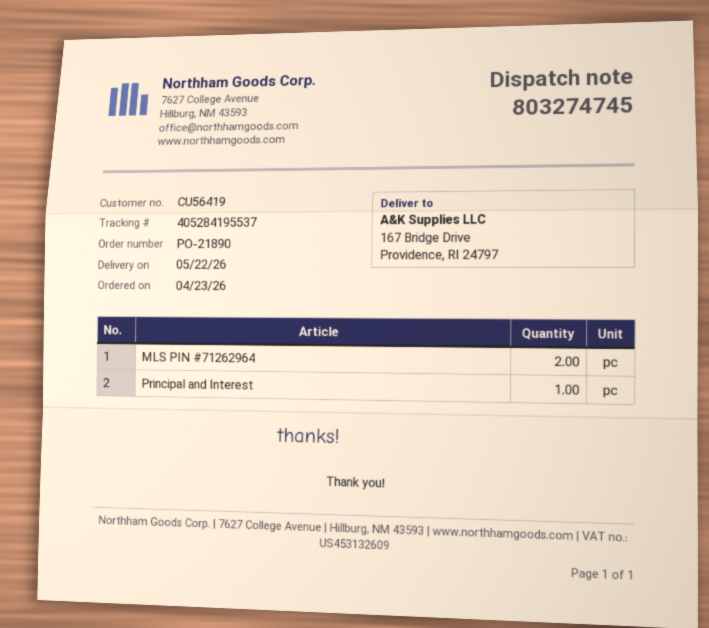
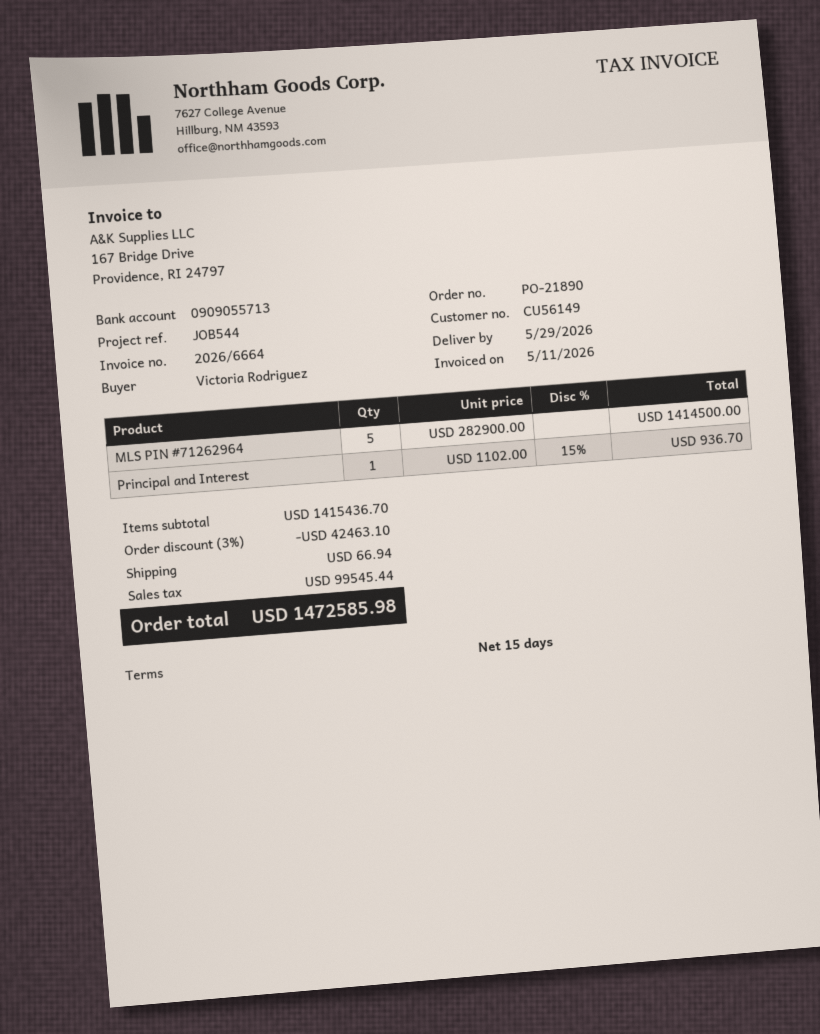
delivery date: 2026-05-22 -> 2026-05-29
customer number: CU56419 -> CU56149
MLS PIN #71262964: 2 -> 5

